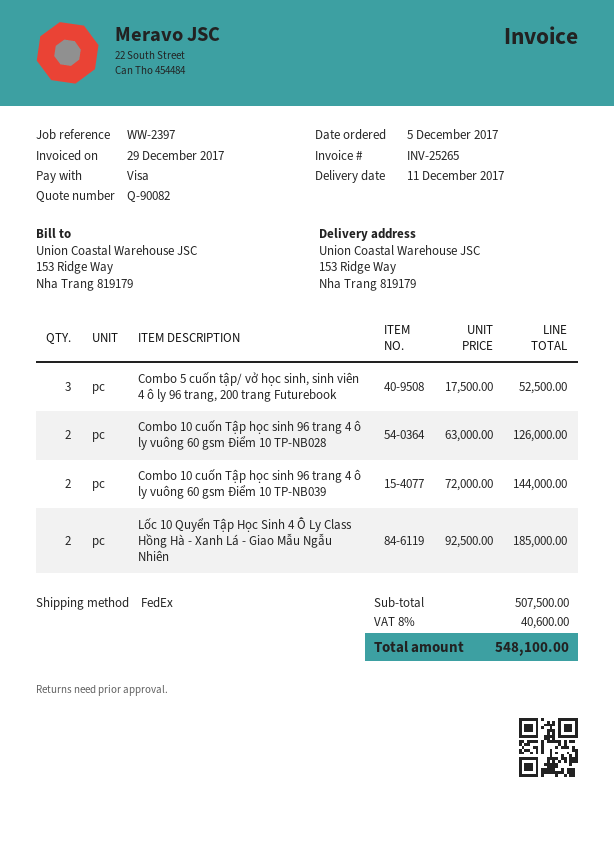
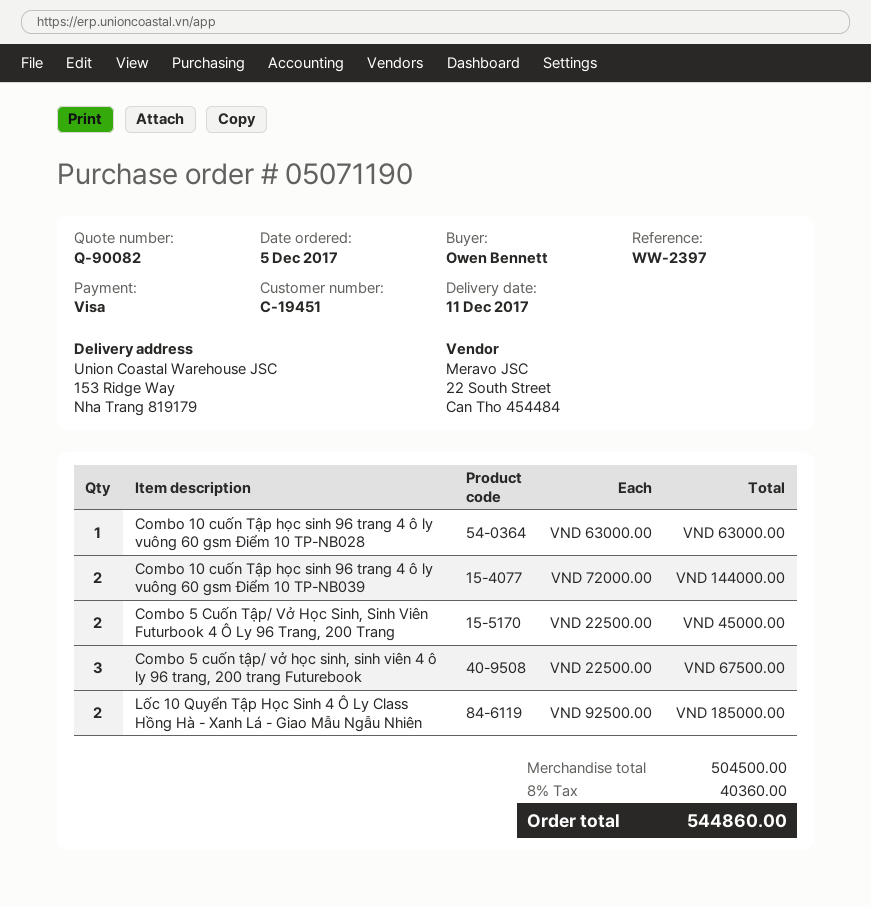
Combo 5 cuốn tập/ vở học sinh, sinh viên 4 ô ly 96 trang, 200 trang Futurebook: 3 x 17500.00 = 52500.00 -> 3 x 22500.00 = 67500.00
Combo 10 cuốn Tập học sinh 96 trang 4 ô ly vuông 60 gsm Điểm 10 TP-NB028: 2 x 63000.00 = 126000.00 -> 1 x 63000.00 = 63000.00
Combo 5 Cuốn Tập/ Vở Học Sinh, Sinh Viên Futurbook 4 Ô Ly 96 Trang, 200 Trang: none -> 2 x 22500.00 = 45000.00
subtotal: 507500.00 -> 504500.00
tax: 8% = 40600.00 -> 8% = 40360.00
total: 548100.00 -> 544860.00

